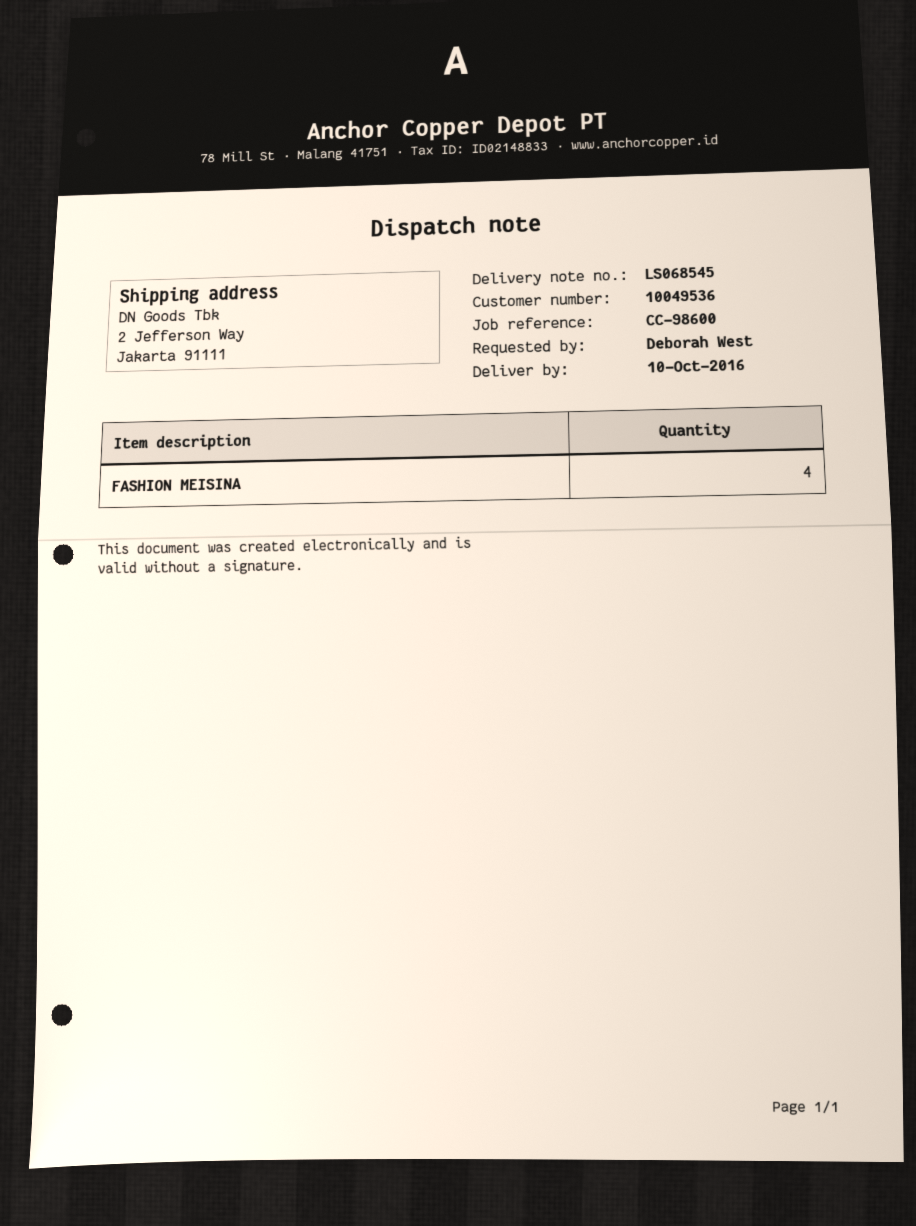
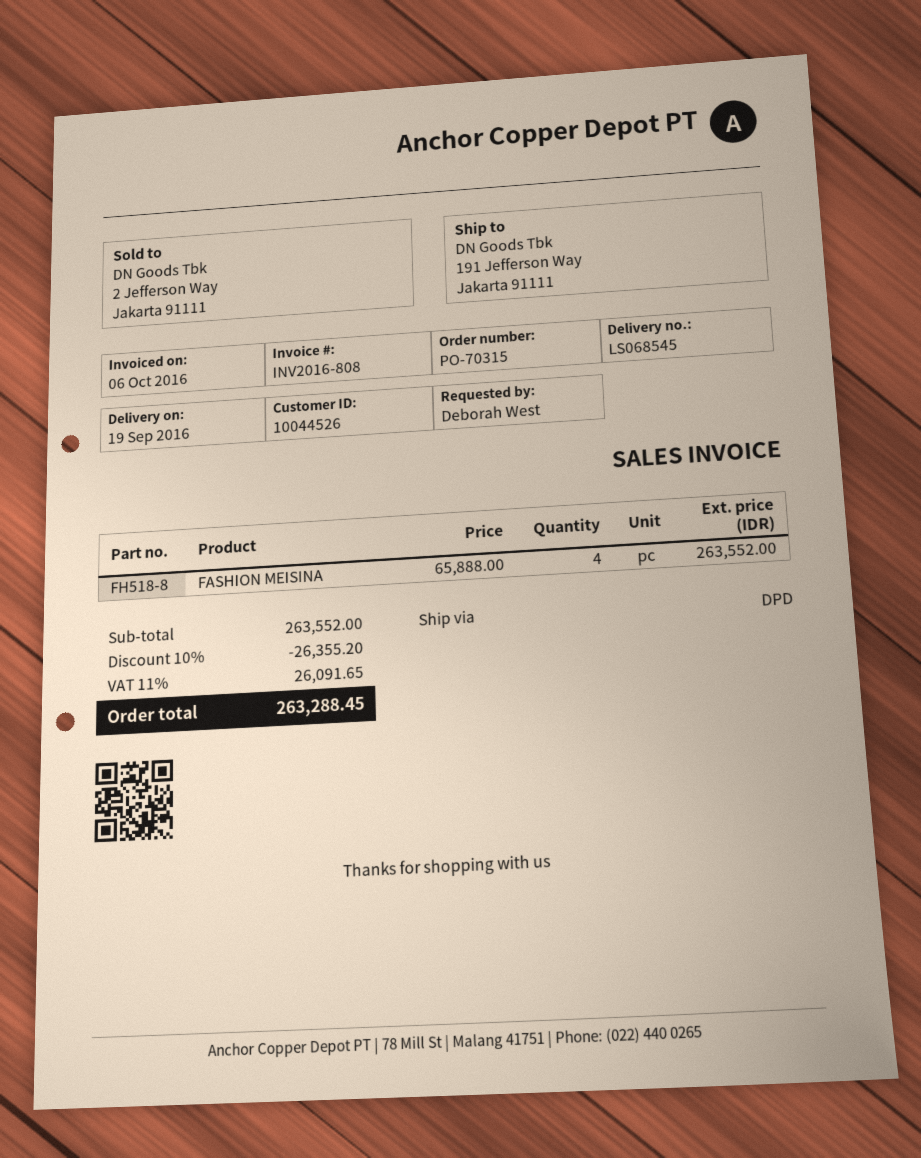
delivery date: 2016-10-10 -> 2016-09-19
customer number: 10049536 -> 10044526
ship to: 2 Jefferson Way, Jakarta 91111 -> 191 Jefferson Way, Jakarta 91111

